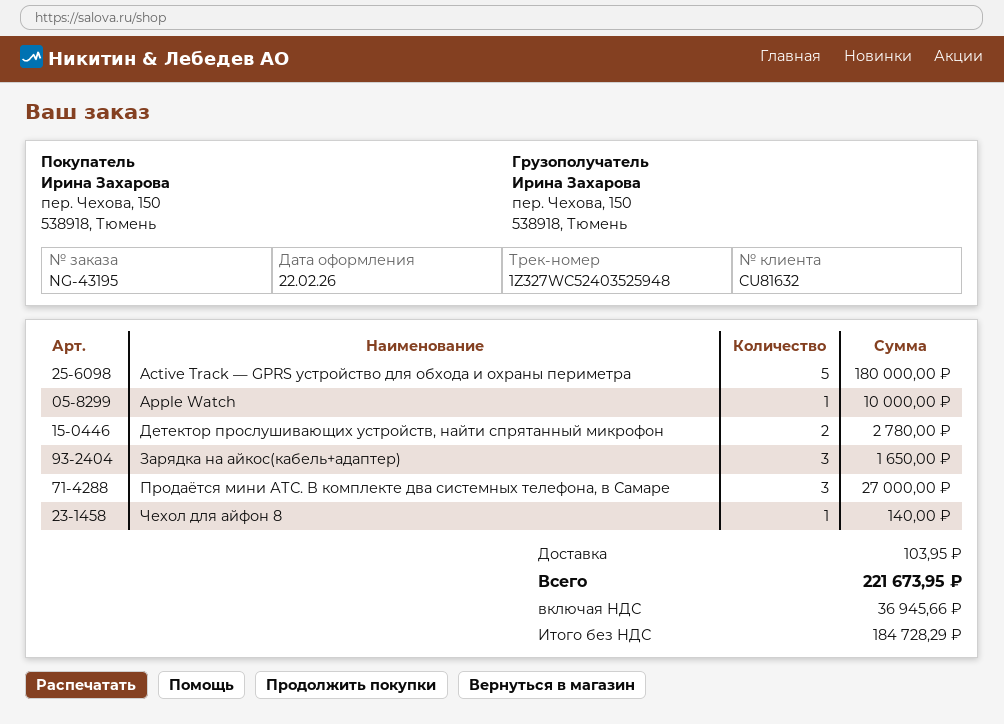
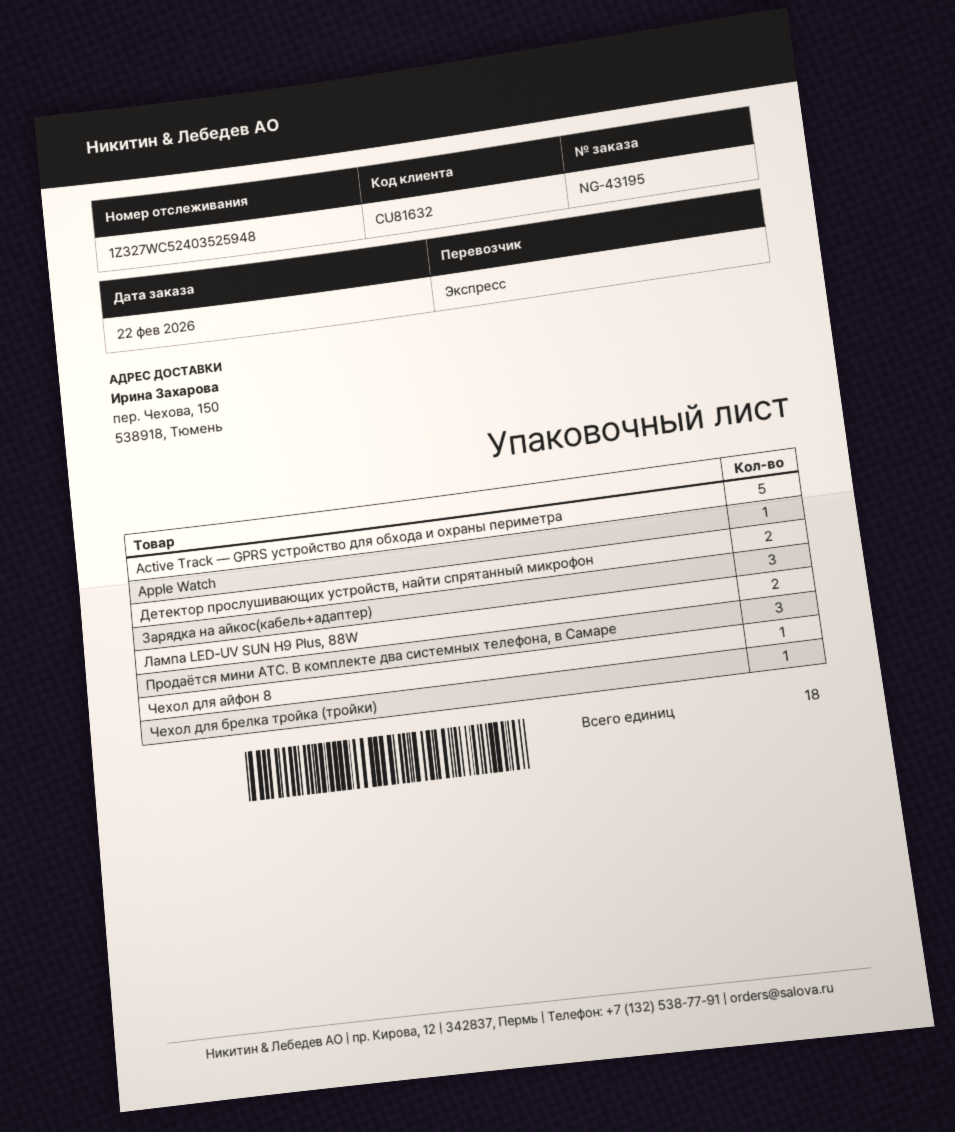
Лампа LED-UV SUN H9 Plus, 88W: none -> 2
Чехол для брелка тройка (тройки): none -> 1

